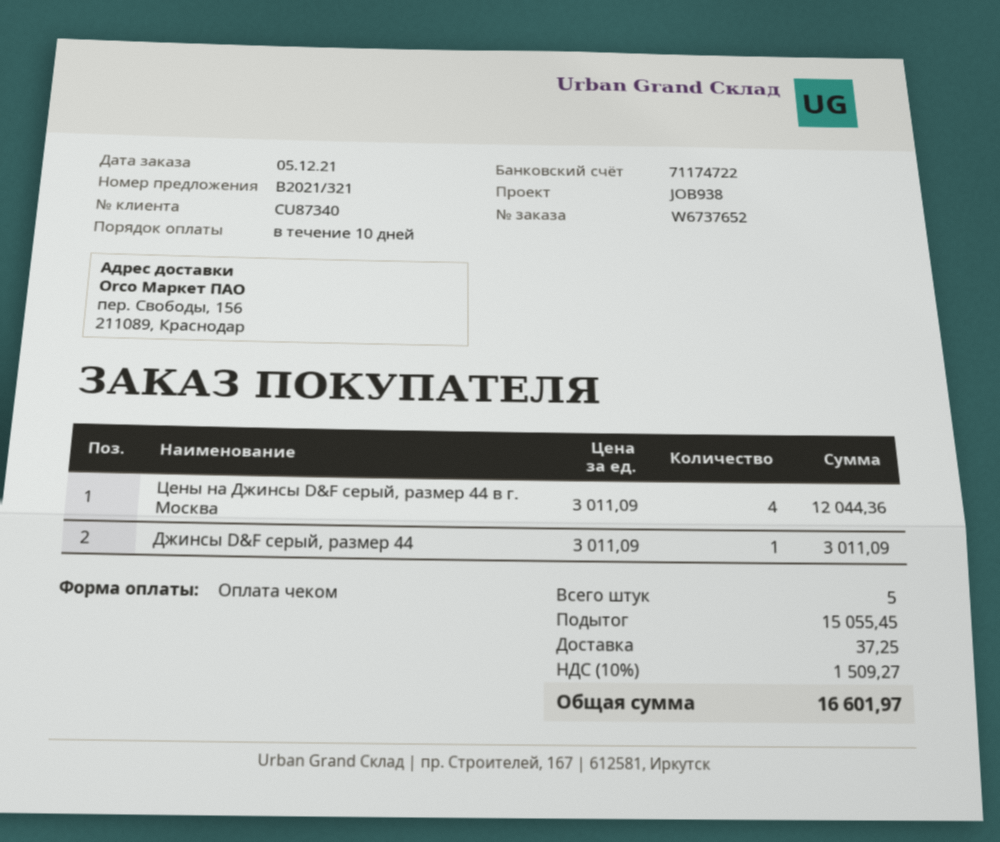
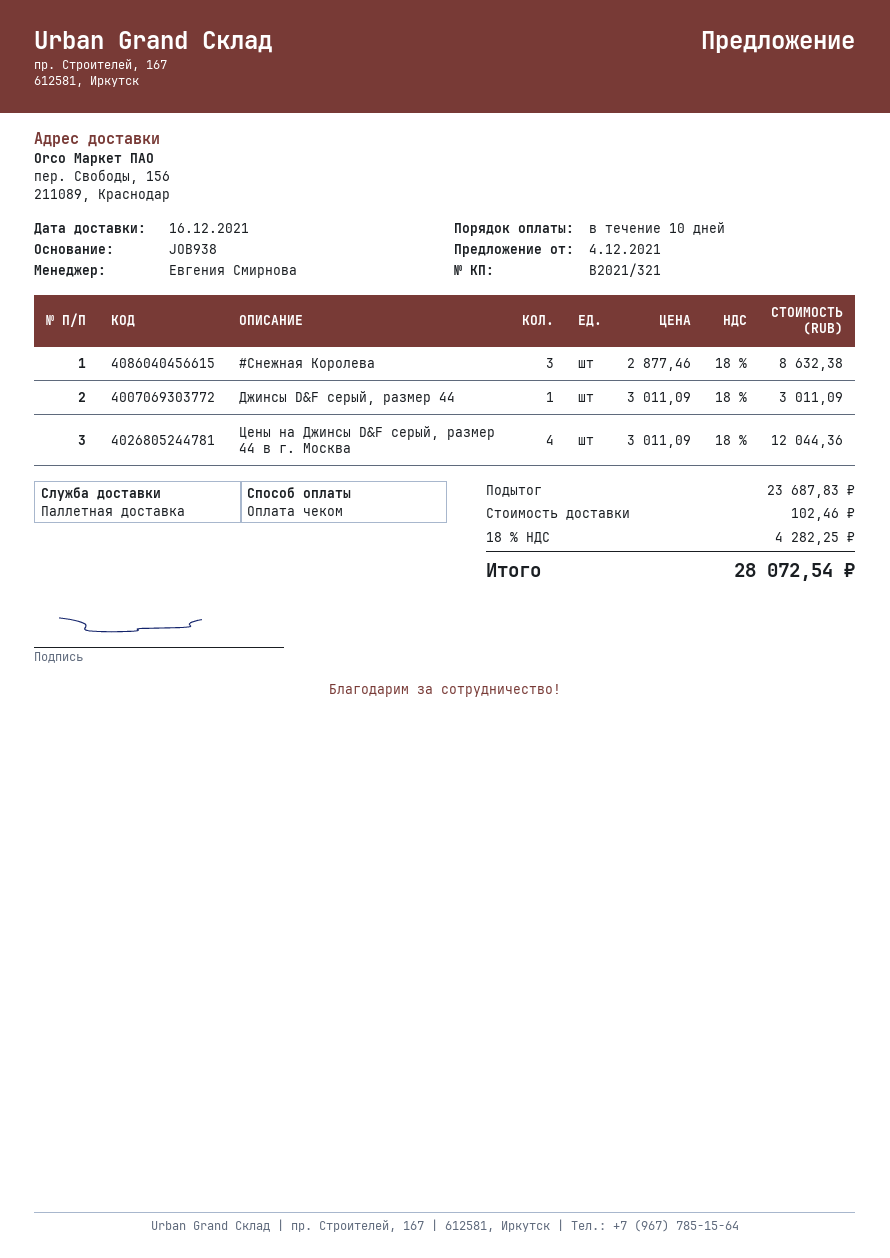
#Снежная Королева: none -> 3 x 2877.46 = 8632.38
subtotal: 15055.45 -> 23687.83
shipping: 37.25 -> 102.46
tax: 10% = 1509.27 -> 18% = 4282.25
total: 16601.97 -> 28072.54

